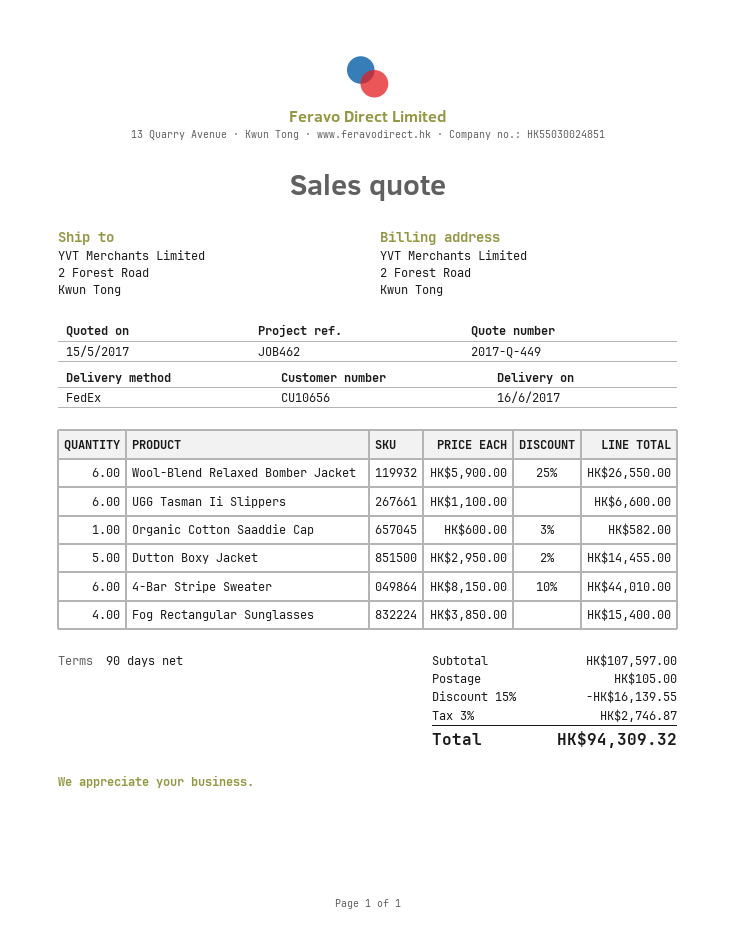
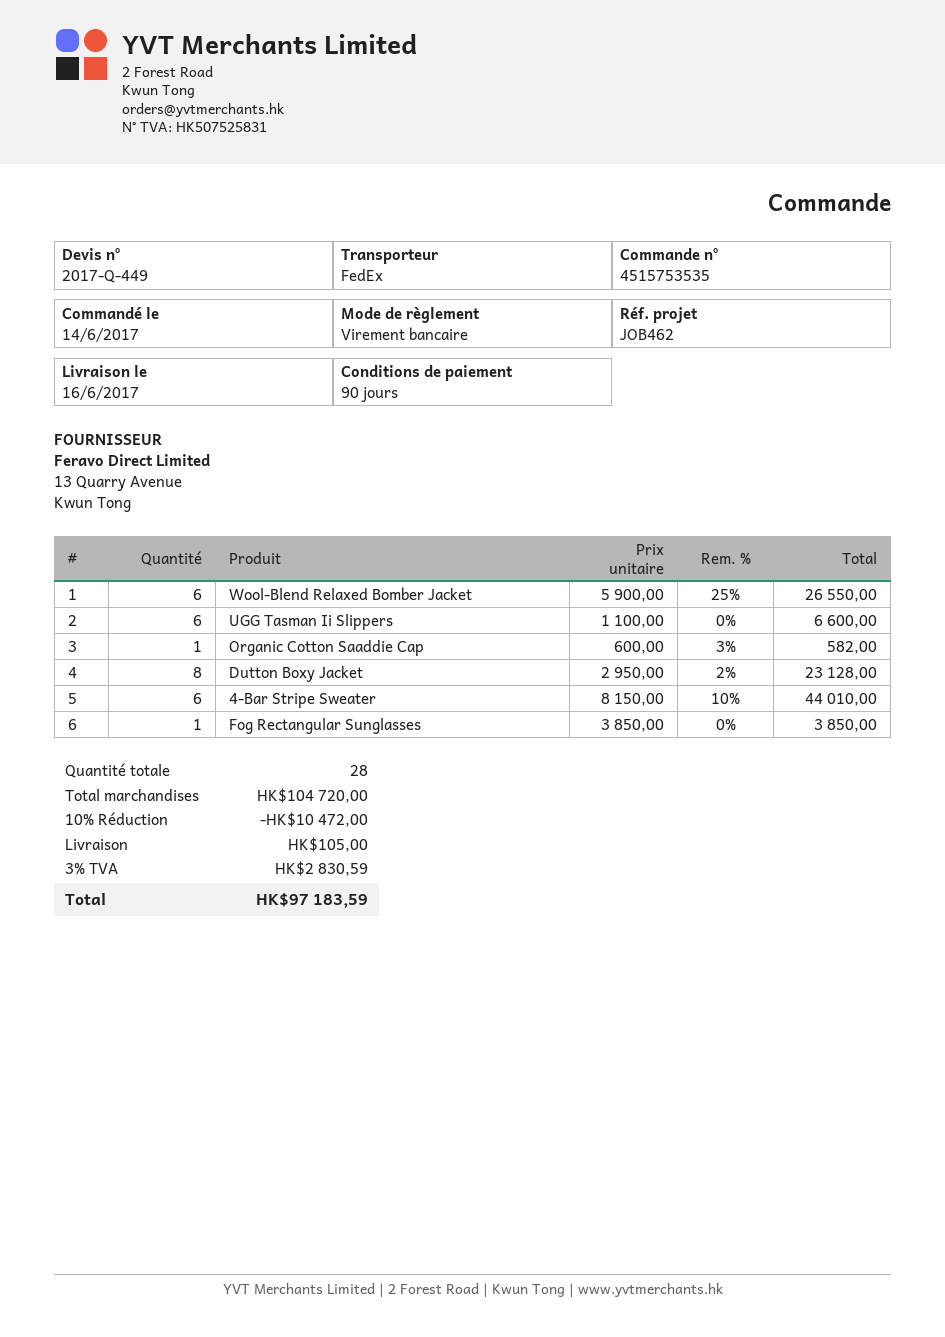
Dutton Boxy Jacket: 5 x 2950.00 - 2% = 14455.00 -> 8 x 2950.00 - 2% = 23128.00
Fog Rectangular Sunglasses: 4 x 3850.00 = 15400.00 -> 1 x 3850.00 = 3850.00
subtotal: 107597.00 -> 104720.00
discount: 15% = 16139.55 -> 10% = 10472.00
tax: 3% = 2746.87 -> 3% = 2830.59
total: 94309.32 -> 97183.59

